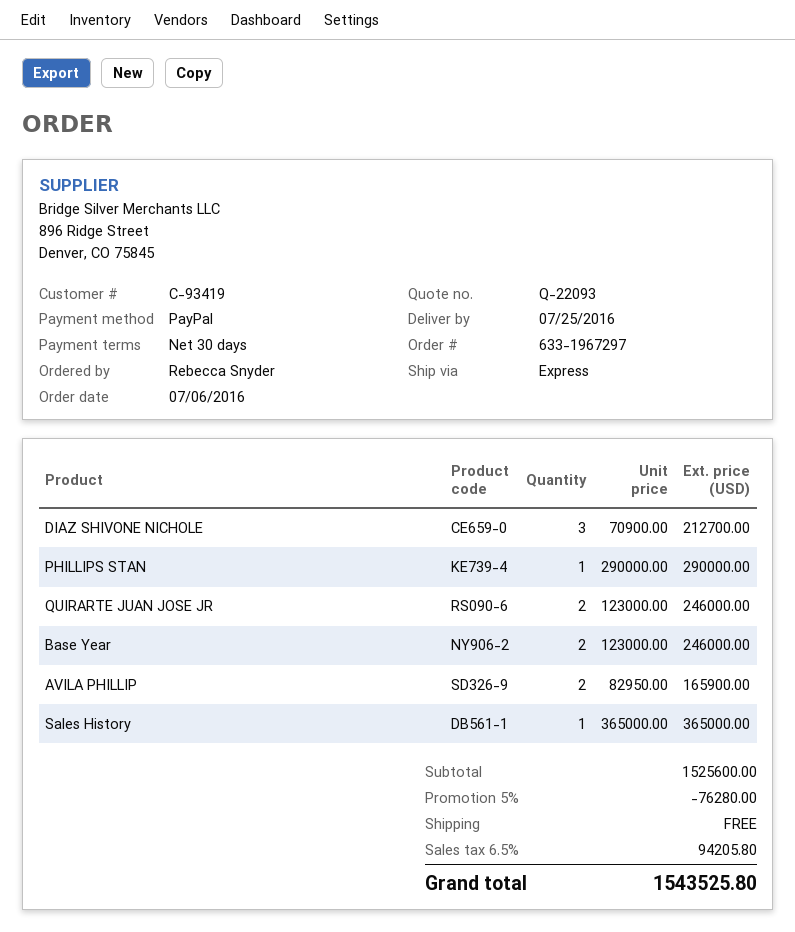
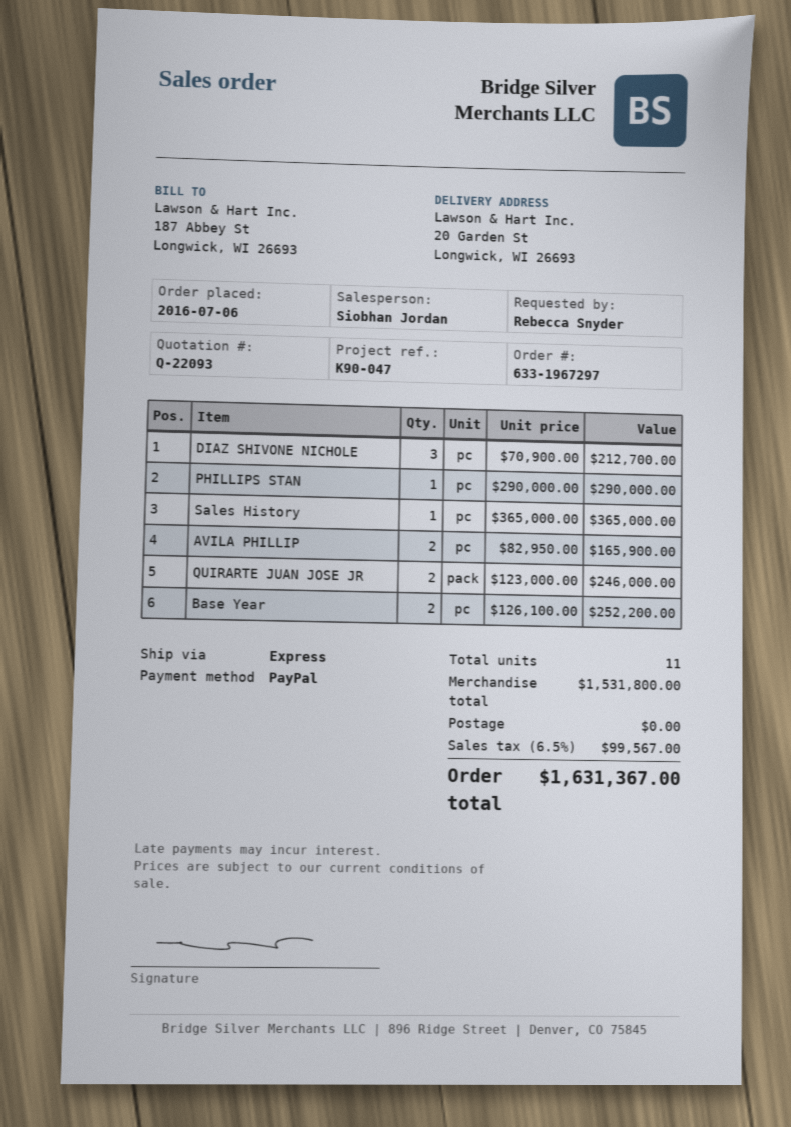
Base Year: 2 x 123000.00 = 246000.00 -> 2 x 126100.00 = 252200.00
subtotal: 1525600.00 -> 1531800.00
discount: 5% = 76280.00 -> none
tax: 6.5% = 94205.80 -> 6.5% = 99567.00
total: 1543525.80 -> 1631367.00

